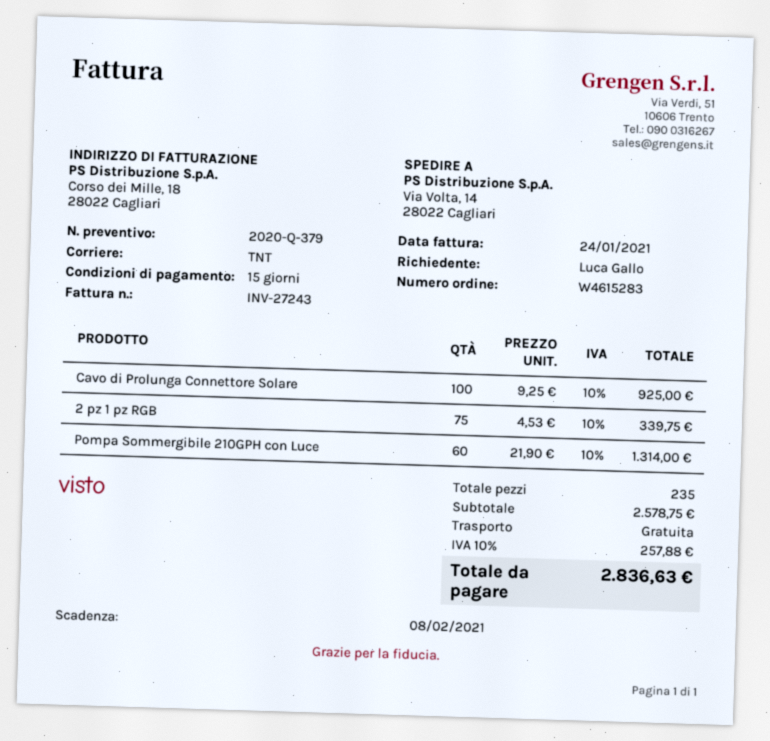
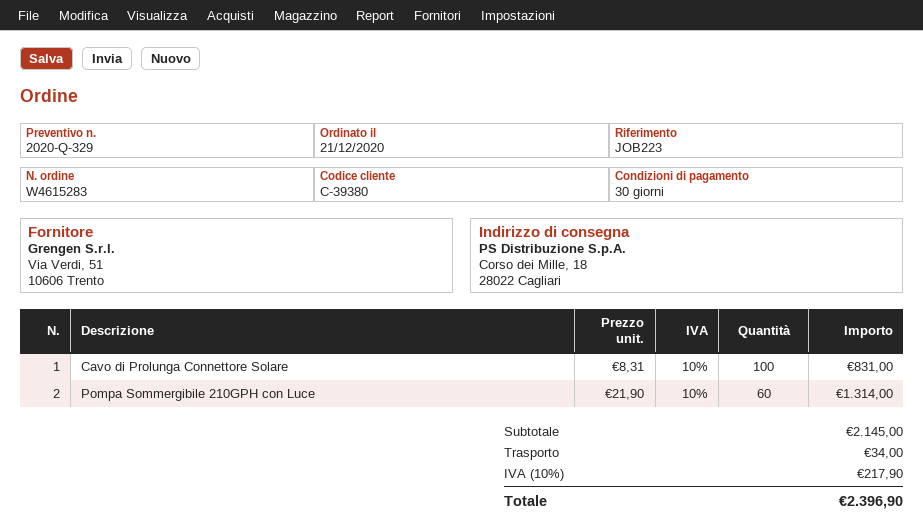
quote number: 2020-Q-379 -> 2020-Q-329
payment terms: 15 days -> 30 days
ship to: Via Volta, 14, 28022 Cagliari -> Corso dei Mille, 18, 28022 Cagliari
Cavo di Prolunga Connettore Solare: 100 x 9.25 = 925.00 -> 100 x 8.31 = 831.00
2 pz 1 pz RGB: 75 x 4.53 = 339.75 -> none
subtotal: 2578.75 -> 2145.00
shipping: 0.00 -> 34.00
tax: 10% = 257.88 -> 10% = 217.90
total: 2836.63 -> 2396.90

